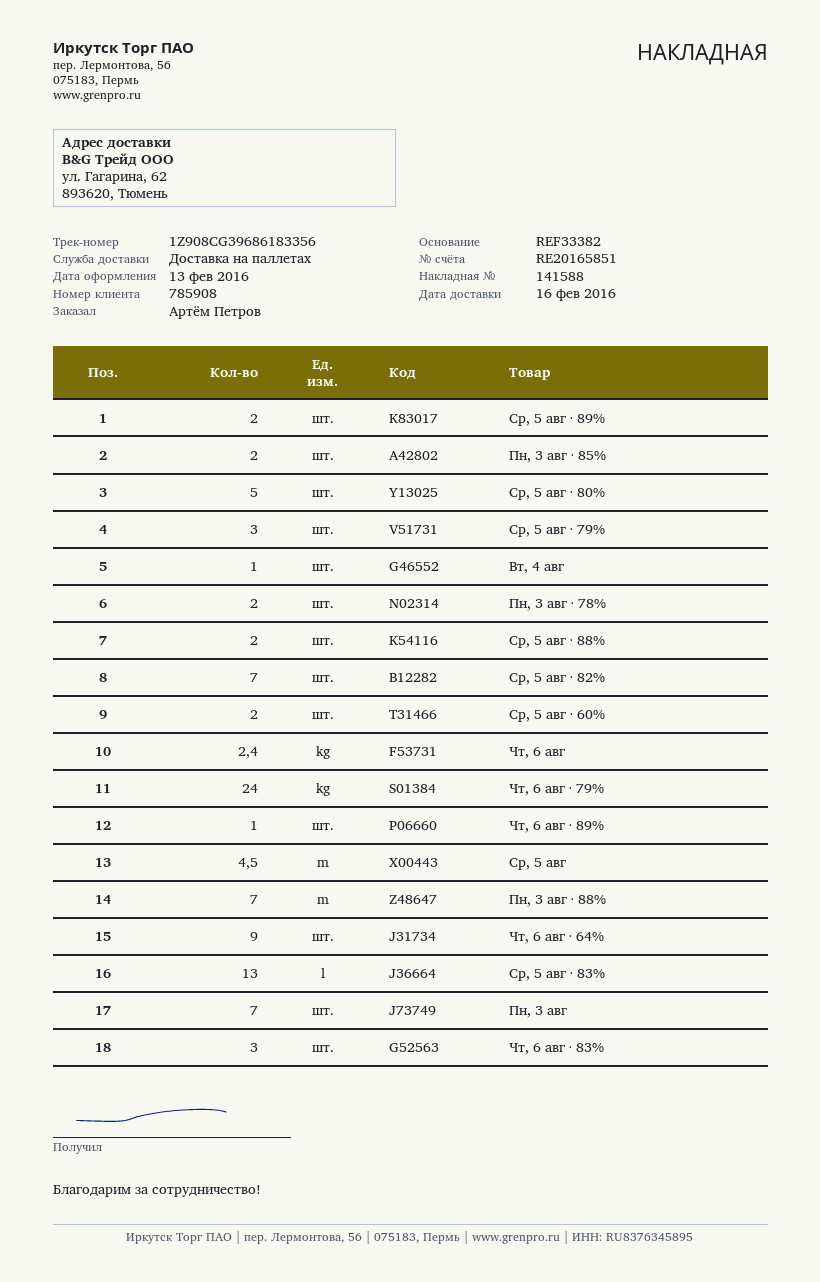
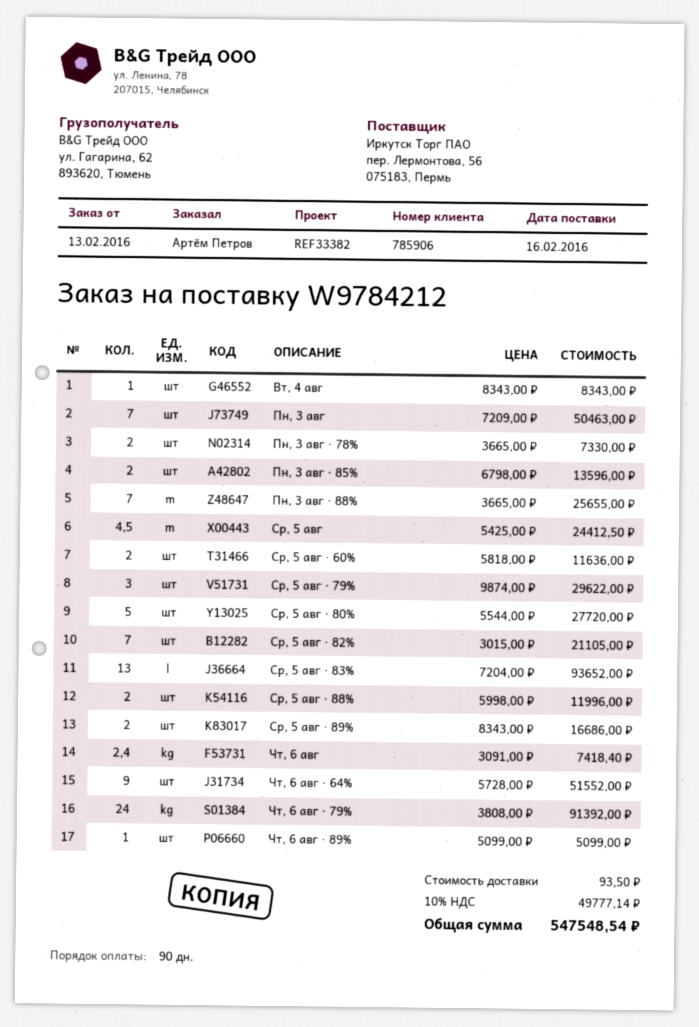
customer number: 785908 -> 785906
Чт, 6 авг · 83%: 3 -> none

